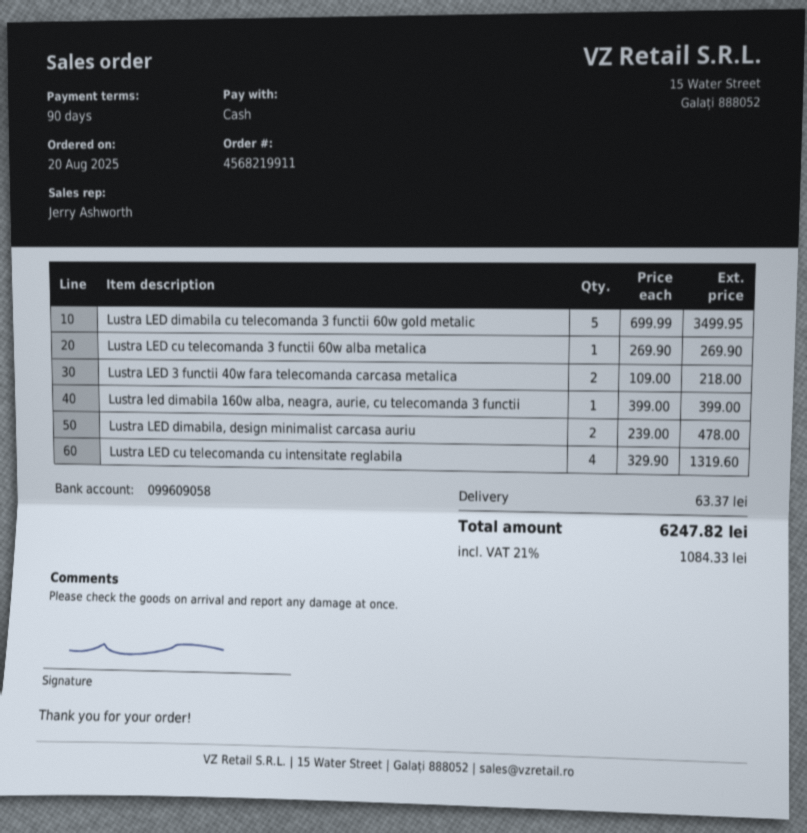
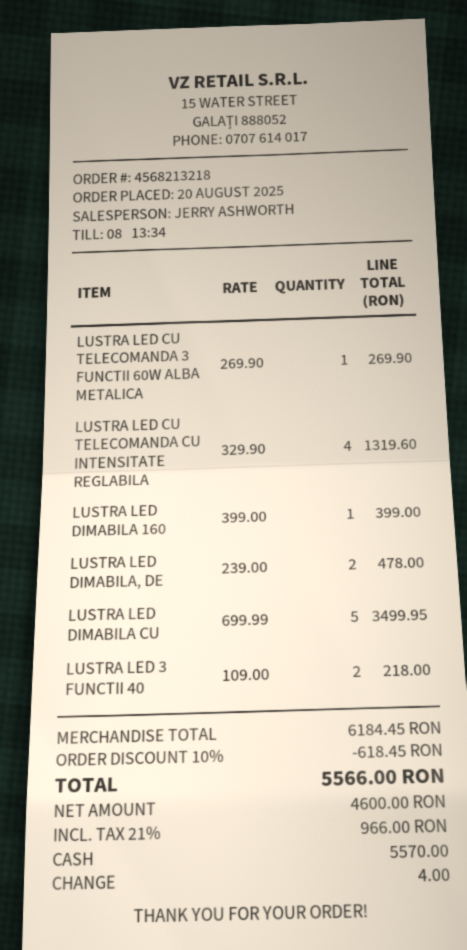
order number: 4568219911 -> 4568213218
discount: none -> 10% = 618.45
shipping: 63.37 -> none
tax: 21% = 1084.33 -> 21% = 966.00
total: 6247.82 -> 5566.00

